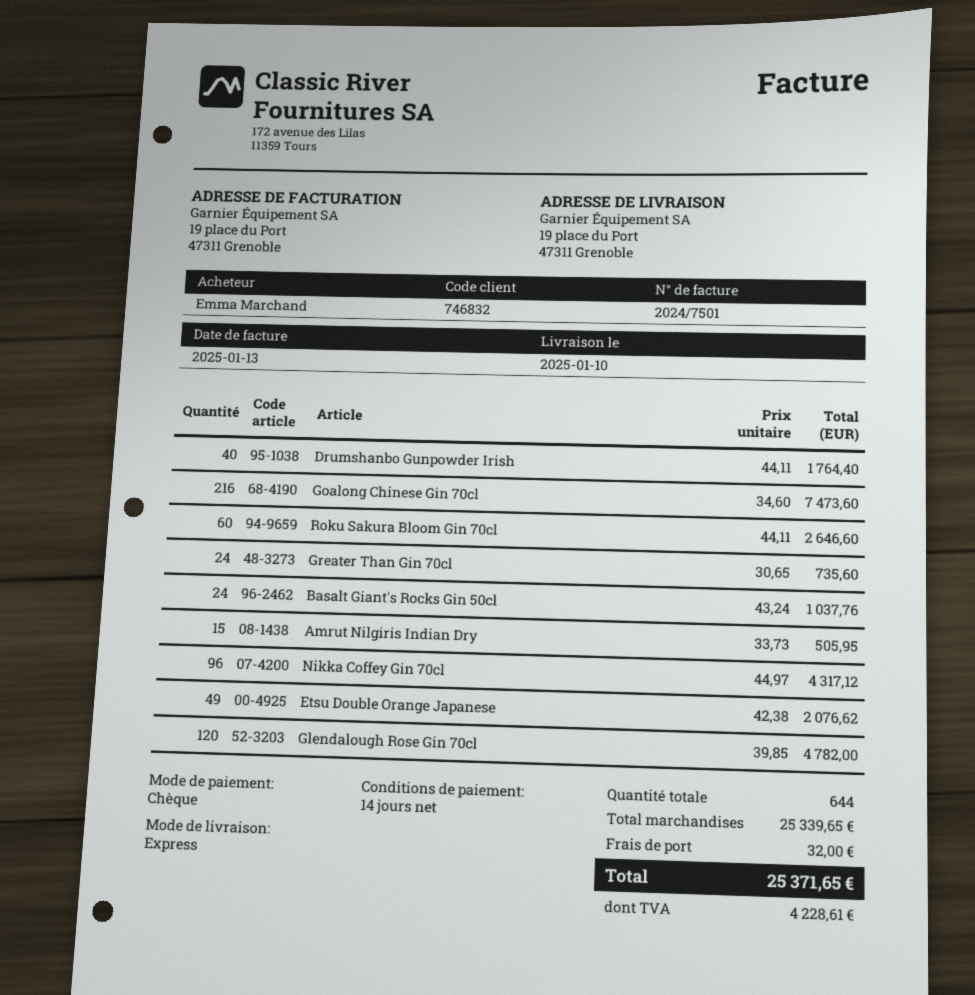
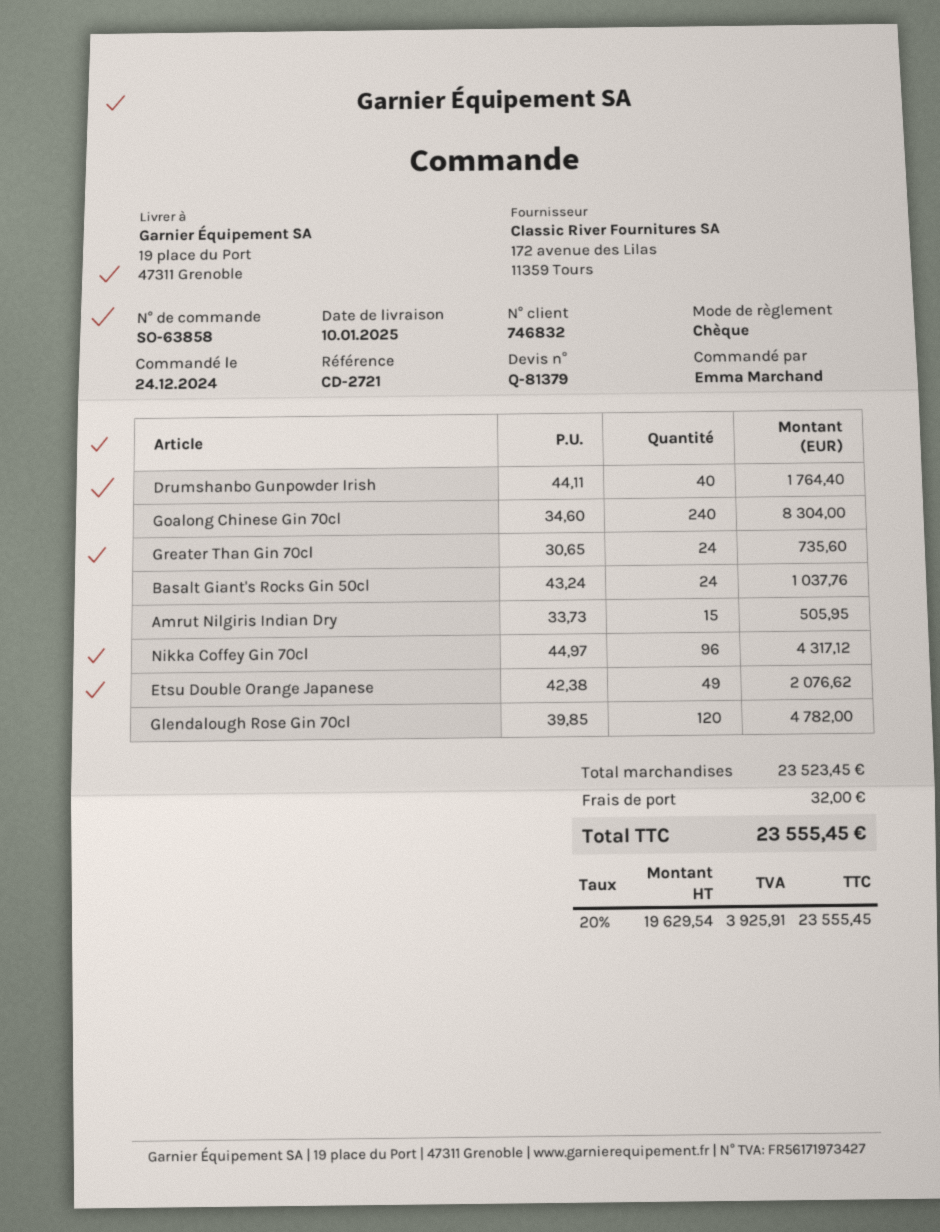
Goalong Chinese Gin 70cl: 216 x 34.60 = 7473.60 -> 240 x 34.60 = 8304.00
Roku Sakura Bloom Gin 70cl: 60 x 44.11 = 2646.60 -> none
subtotal: 25339.65 -> 23523.45
tax: 4228.61 -> 3925.91
total: 25371.65 -> 23555.45

